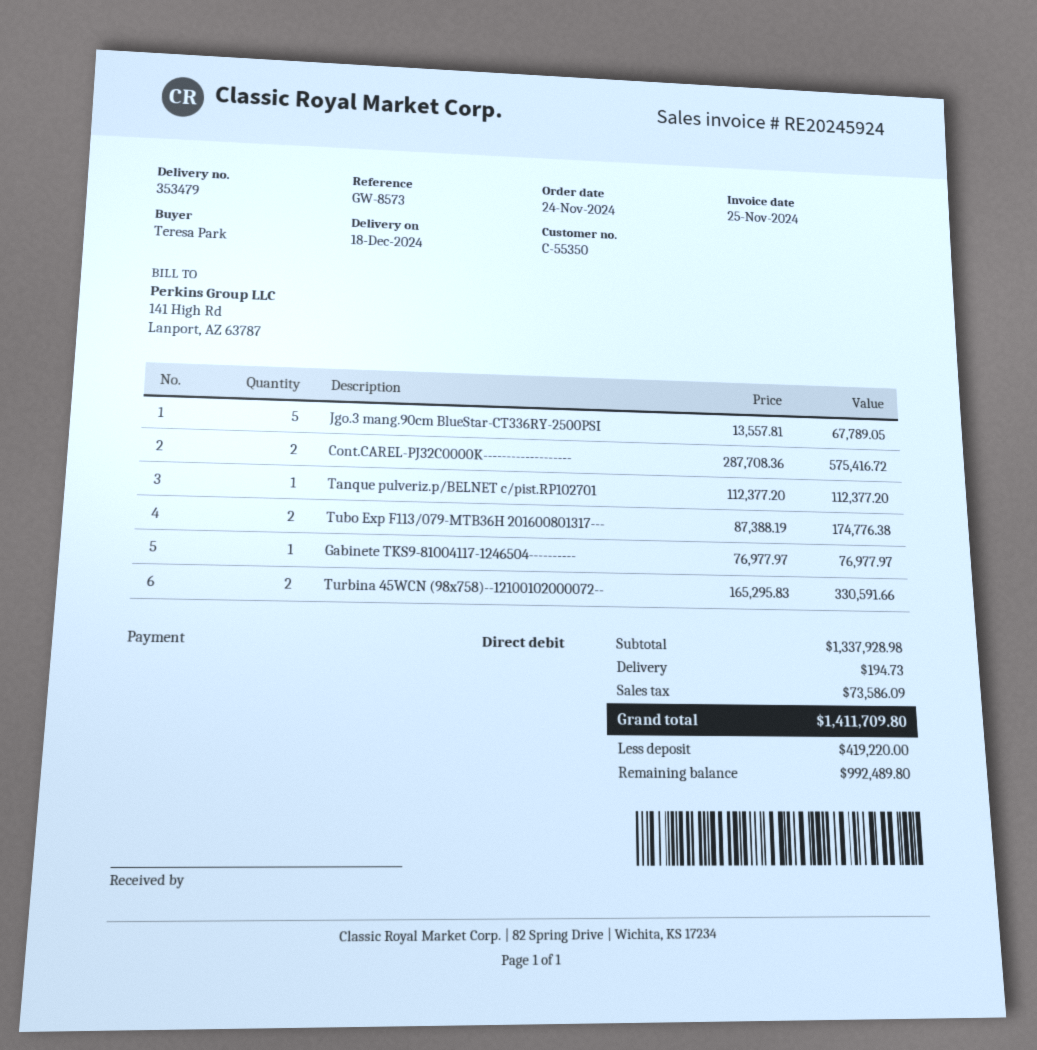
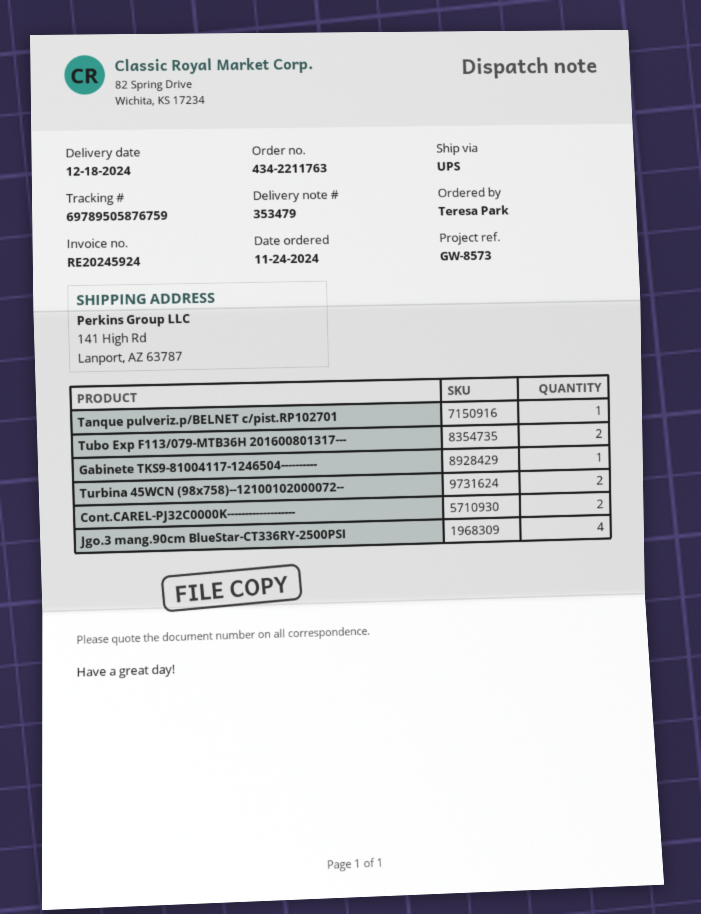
Jgo.3 mang.90cm BlueStar-CT336RY-2500PSI: 5 -> 4

